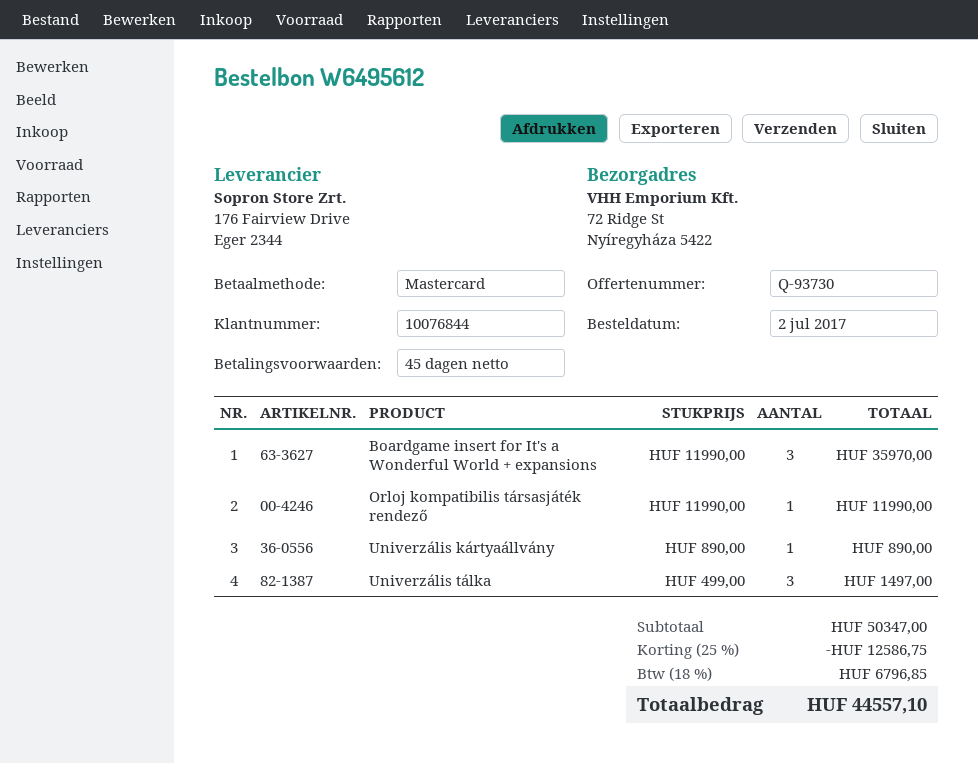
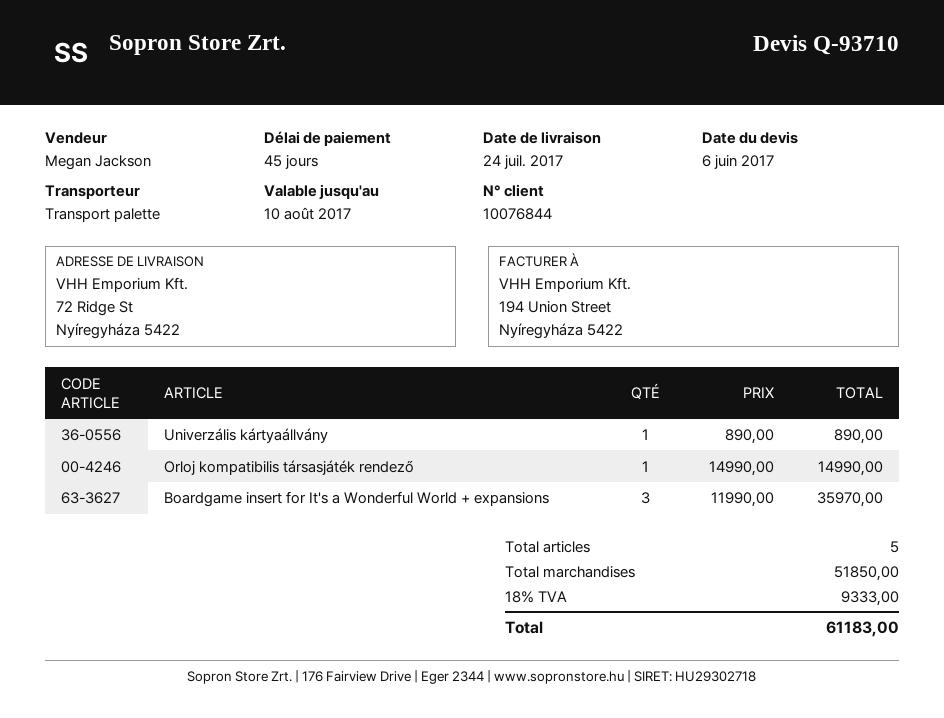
quote number: Q-93730 -> Q-93710
Orloj kompatibilis társasjáték rendező: 1 x 11990.00 = 11990.00 -> 1 x 14990.00 = 14990.00
Univerzális tálka: 3 x 499.00 = 1497.00 -> none
subtotal: 50347.00 -> 51850.00
discount: 25% = 12586.75 -> none
tax: 18% = 6796.85 -> 18% = 9333.00
total: 44557.10 -> 61183.00

